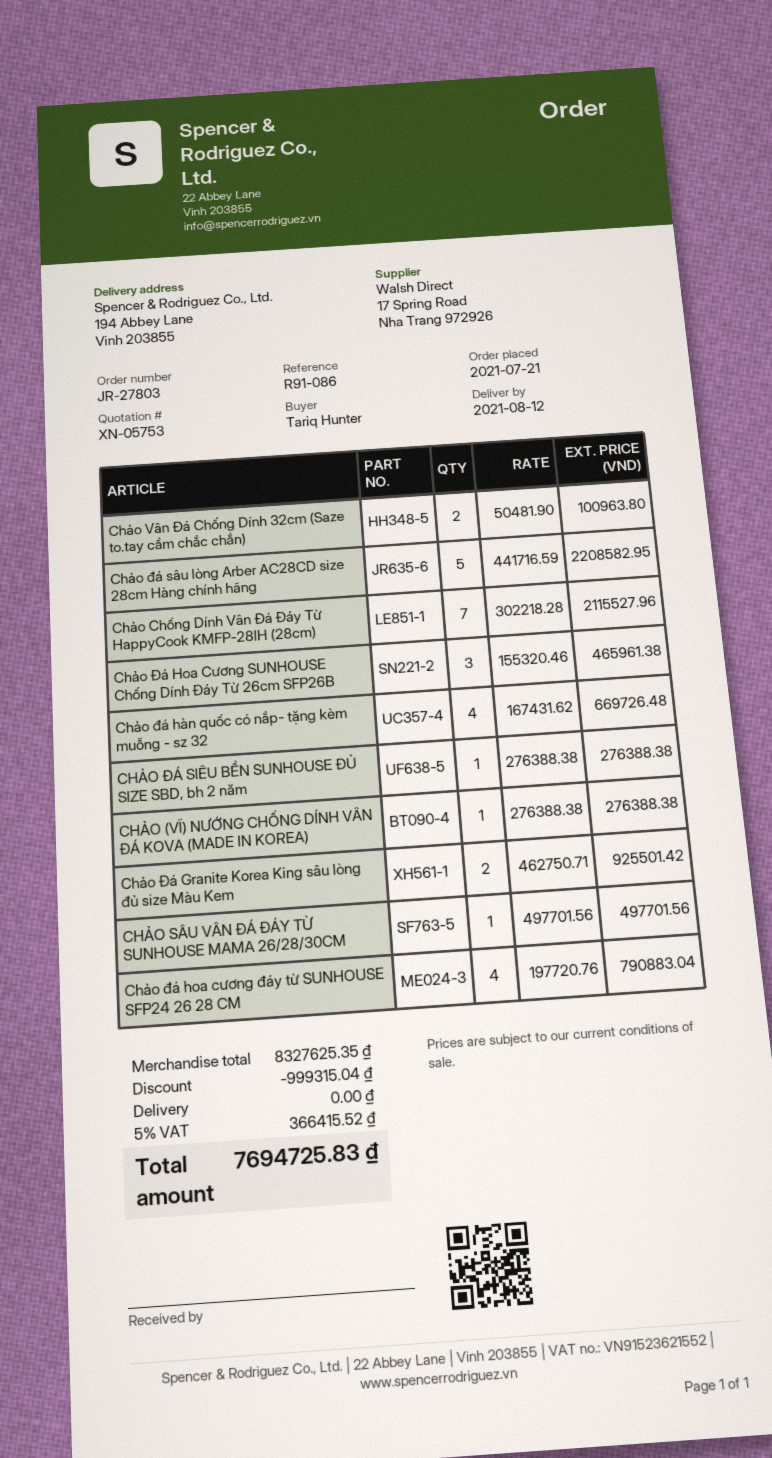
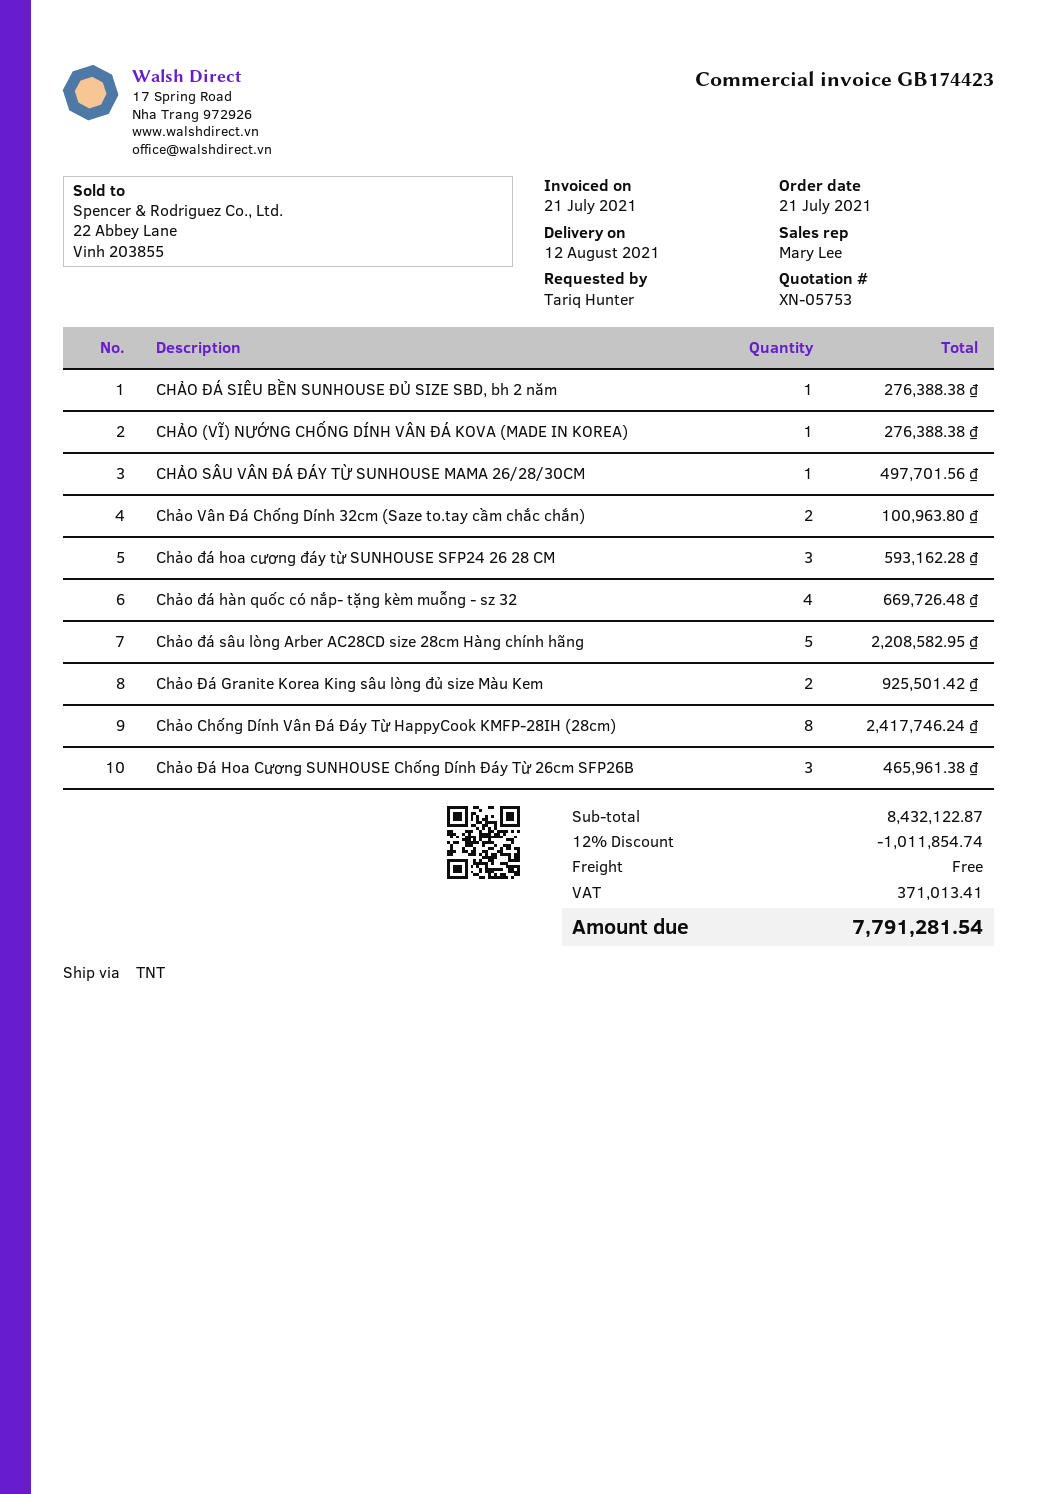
Chảo Chống Dính Vân Đá Đáy Từ HappyCook KMFP-28IH (28cm): 7 for 2115527.96 -> 8 for 2417746.24
Chảo đá hoa cương đáy từ SUNHOUSE SFP24 26 28 CM: 4 for 790883.04 -> 3 for 593162.28
subtotal: 8327625.35 -> 8432122.87
discount: 999315.04 -> 1011854.74
tax: 366415.52 -> 371013.41
total: 7694725.83 -> 7791281.54

